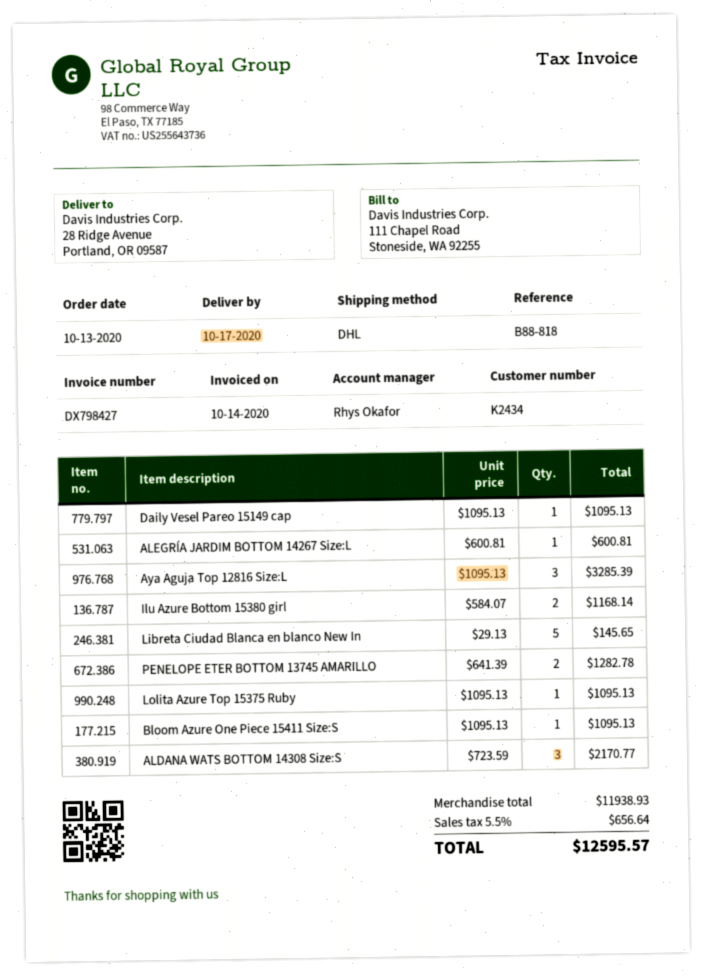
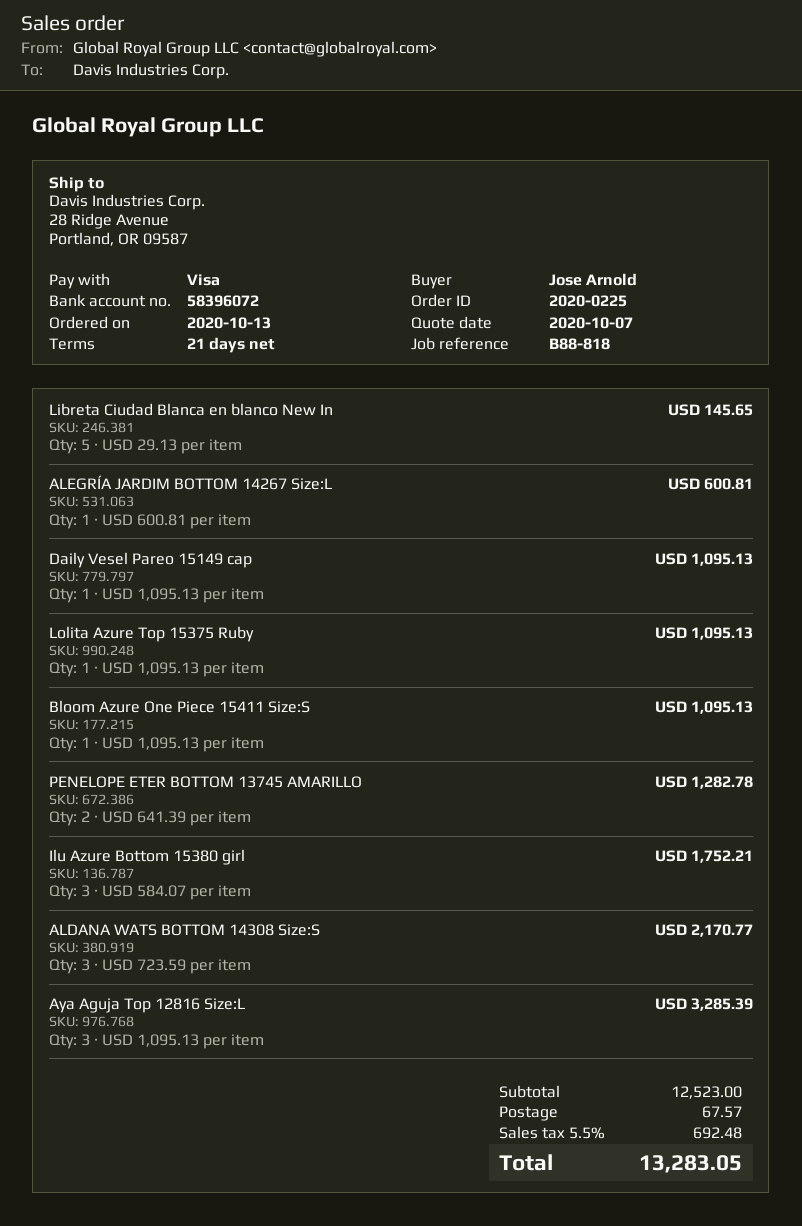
Ilu Azure Bottom 15380 girl: 2 x 584.07 = 1168.14 -> 3 x 584.07 = 1752.21
subtotal: 11938.93 -> 12523.00
shipping: none -> 67.57
tax: 5.5% = 656.64 -> 5.5% = 692.48
total: 12595.57 -> 13283.05

